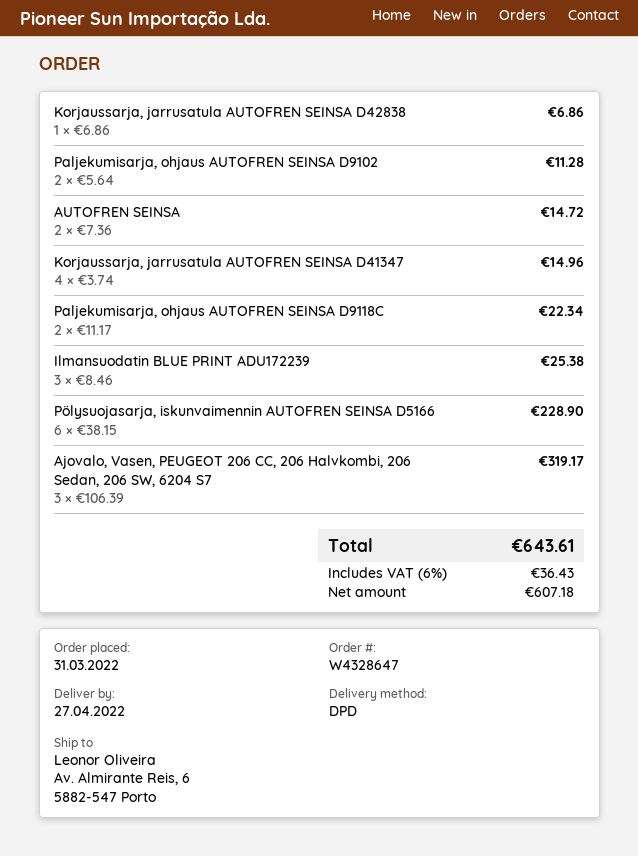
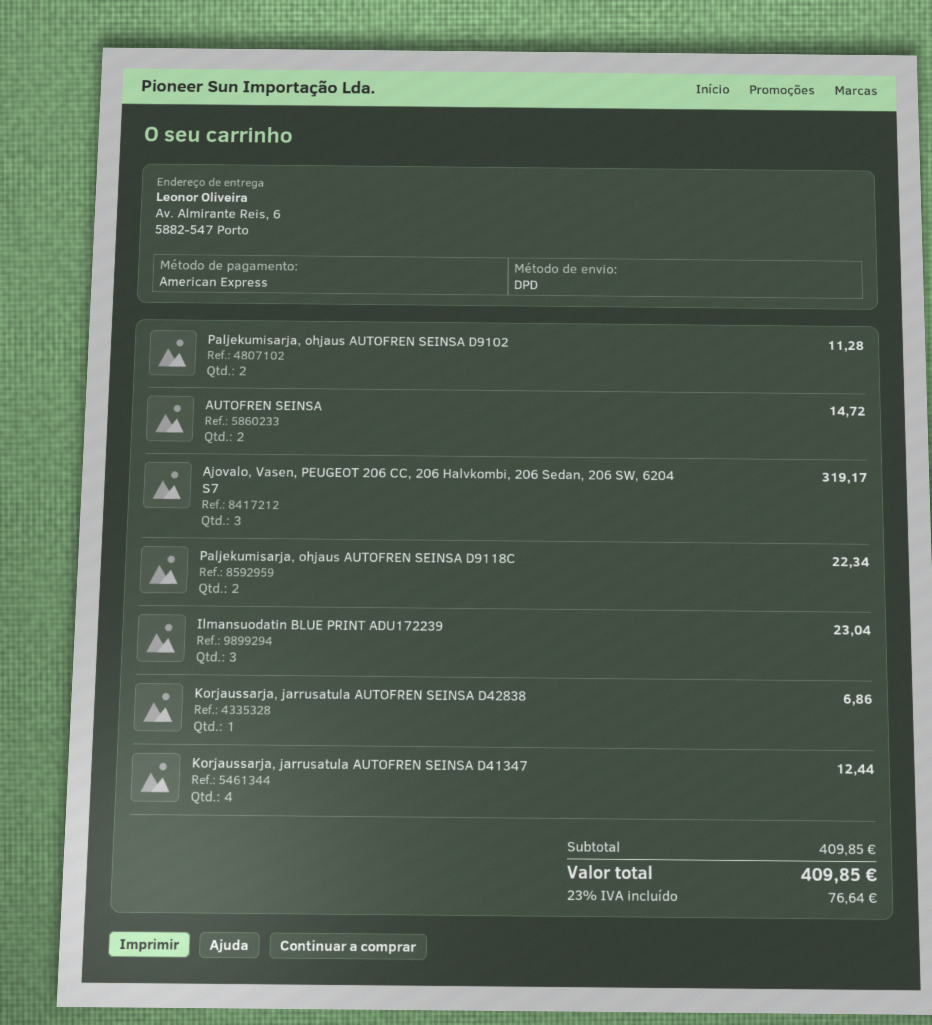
Korjaussarja, jarrusatula AUTOFREN SEINSA D41347: 4 for 14.96 -> 4 for 12.44
Ilmansuodatin BLUE PRINT ADU172239: 3 for 25.38 -> 3 for 23.04
Pölysuojasarja, iskunvaimennin AUTOFREN SEINSA D5166: 6 for 228.90 -> none
tax: 6% = 36.43 -> 23% = 76.64
total: 643.61 -> 409.85

